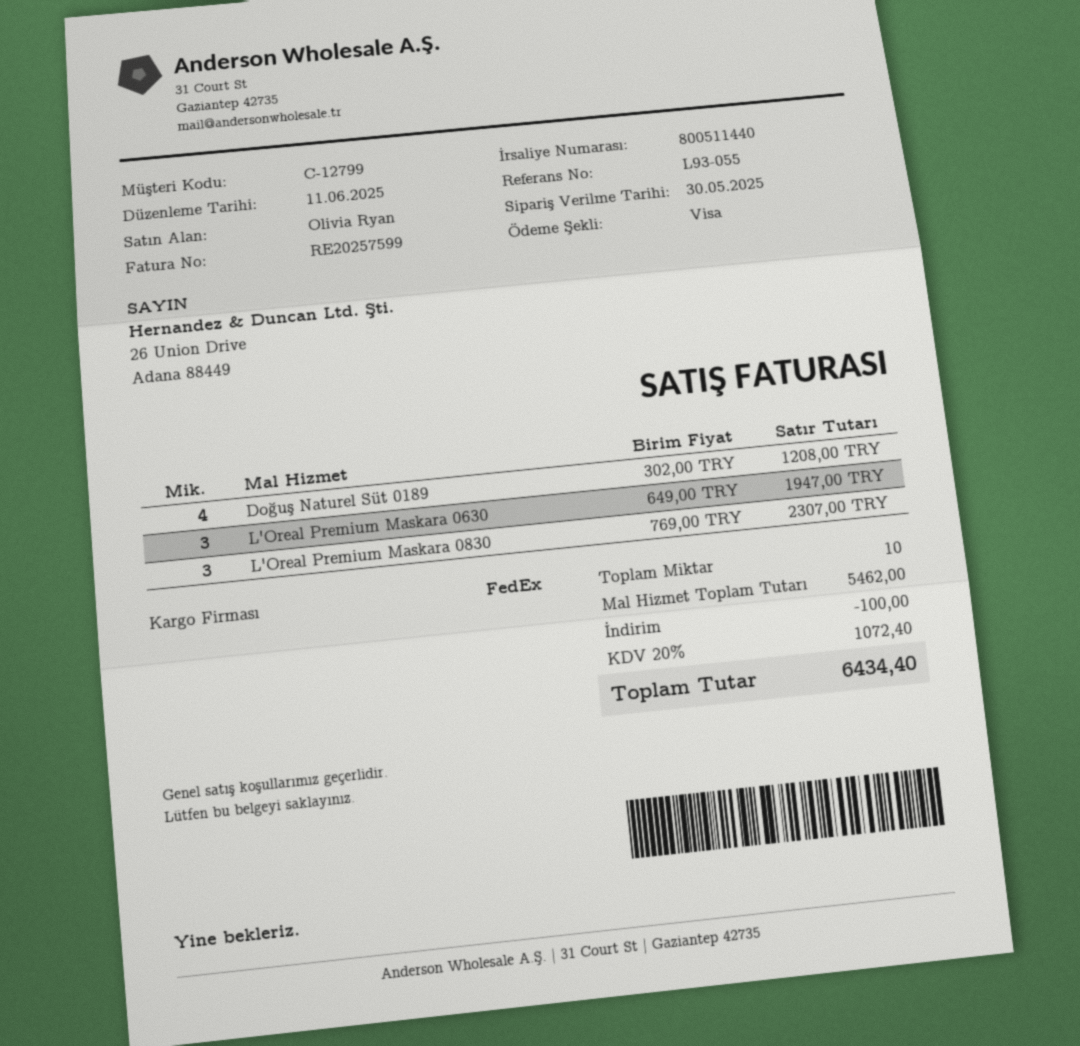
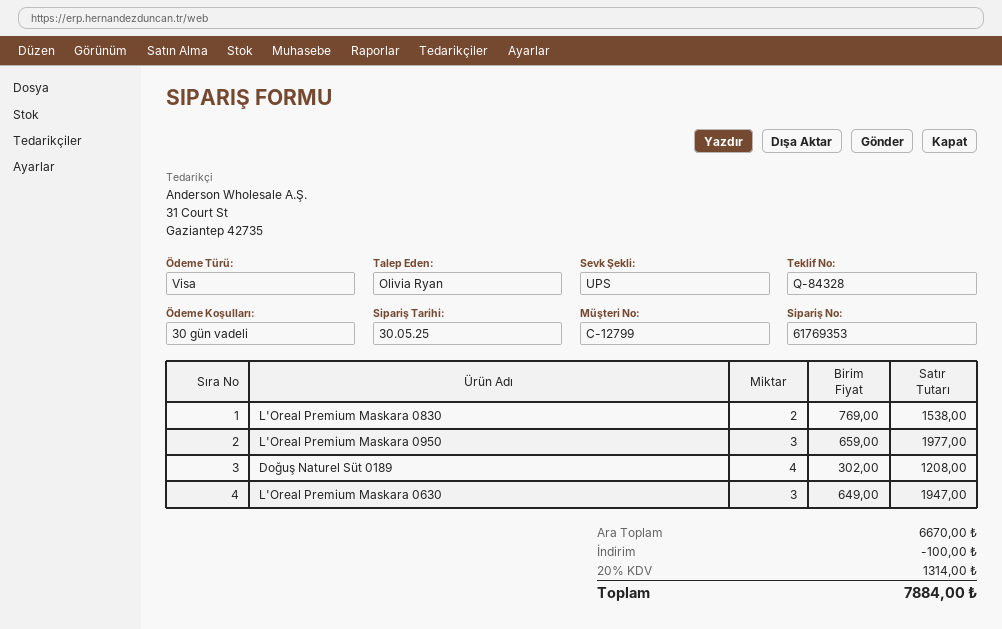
shipping method: FedEx -> UPS
L'Oreal Premium Maskara 0830: 3 x 769.00 = 2307.00 -> 2 x 769.00 = 1538.00
L'Oreal Premium Maskara 0950: none -> 3 x 659.00 = 1977.00
subtotal: 5462.00 -> 6670.00
tax: 20% = 1072.40 -> 20% = 1314.00
total: 6434.40 -> 7884.00

